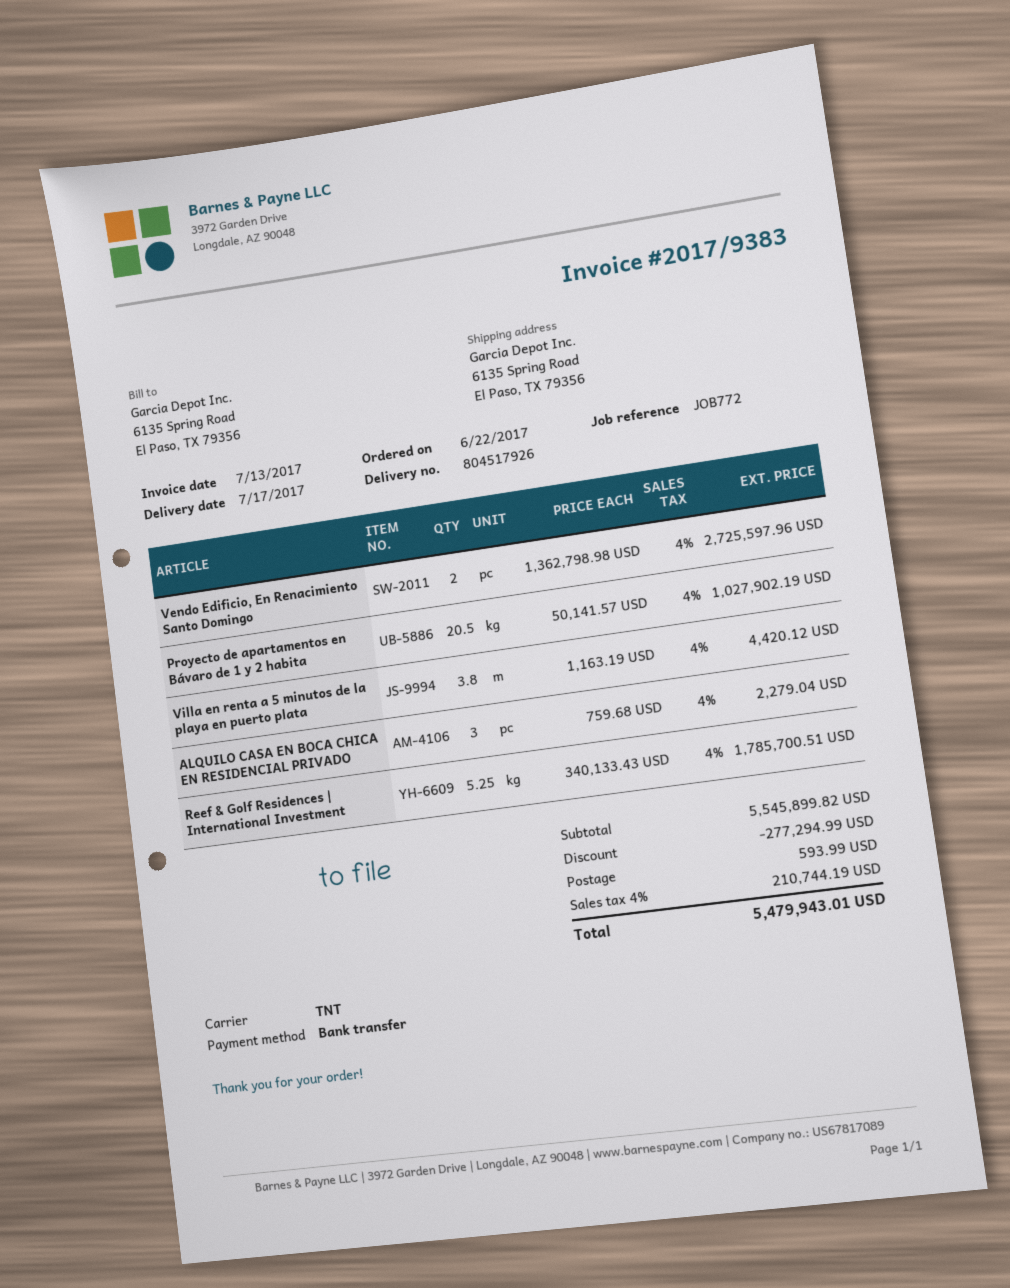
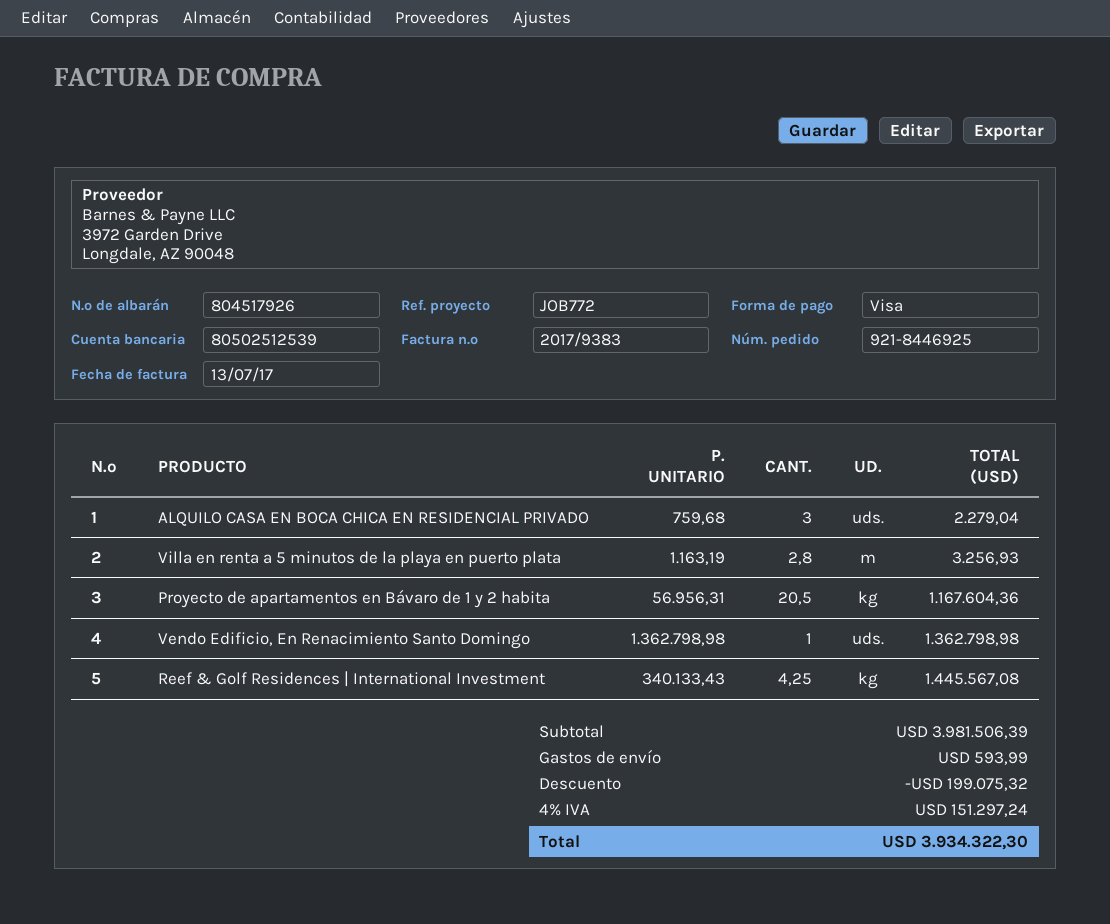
payment method: bank transfer -> Visa
Vendo Edificio, En Renacimiento Santo Domingo: 2 x 1362798.98 = 2725597.96 -> 1 x 1362798.98 = 1362798.98
Proyecto de apartamentos en Bávaro de 1 y 2 habita: 20.5 x 50141.57 = 1027902.19 -> 20.5 x 56956.31 = 1167604.36
Villa en renta a 5 minutos de la playa en puerto plata: 3.8 x 1163.19 = 4420.12 -> 2.8 x 1163.19 = 3256.93
Reef & Golf Residences | International Investment: 5.25 x 340133.43 = 1785700.51 -> 4.25 x 340133.43 = 1445567.08
subtotal: 5545899.82 -> 3981506.39
discount: 277294.99 -> 199075.32
tax: 4% = 210744.19 -> 4% = 151297.24
total: 5479943.01 -> 3934322.30

